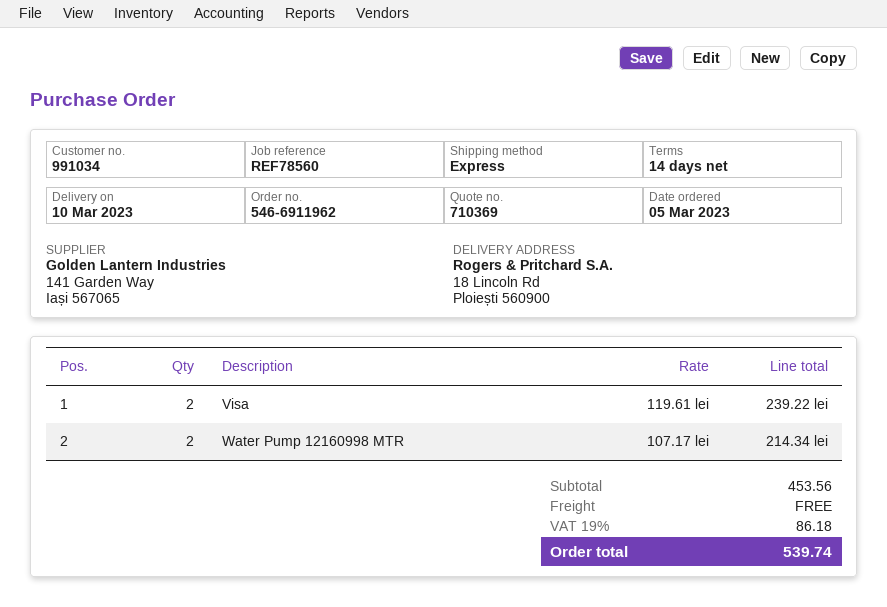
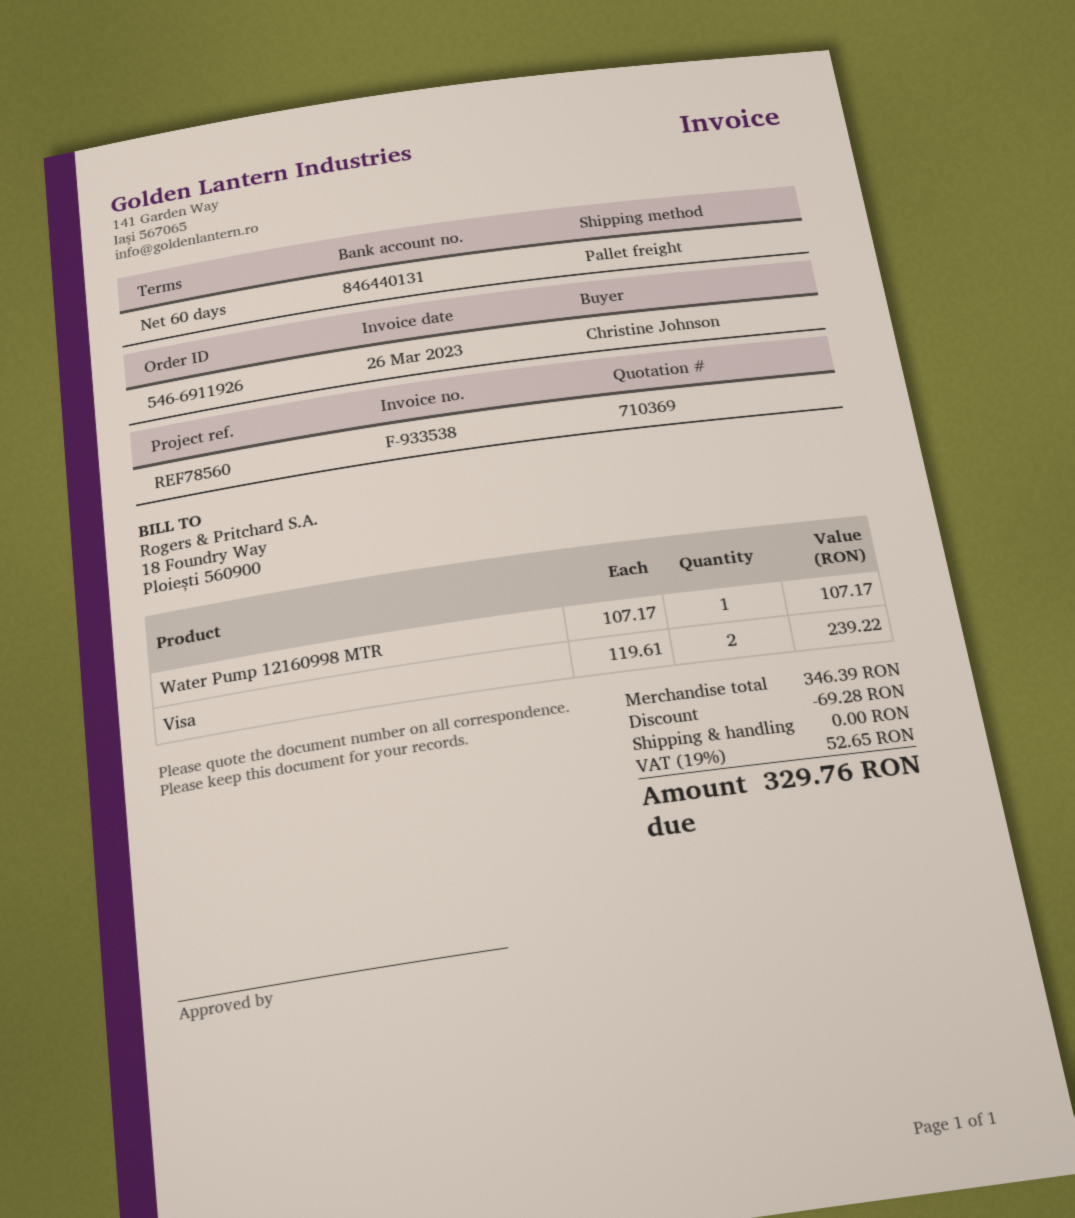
order number: 546-6911962 -> 546-6911926
payment terms: 14 days -> 60 days
shipping method: express -> pallet freight
Water Pump 12160998 MTR: 2 x 107.17 = 214.34 -> 1 x 107.17 = 107.17
subtotal: 453.56 -> 346.39
discount: none -> 69.28
tax: 19% = 86.18 -> 19% = 52.65
total: 539.74 -> 329.76

